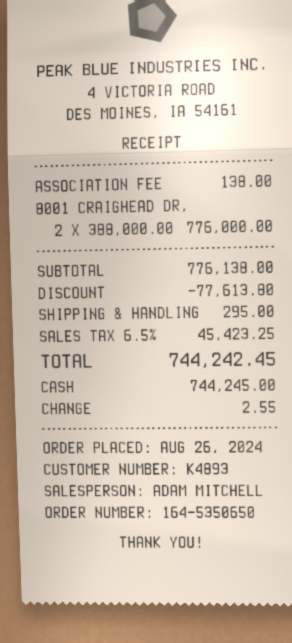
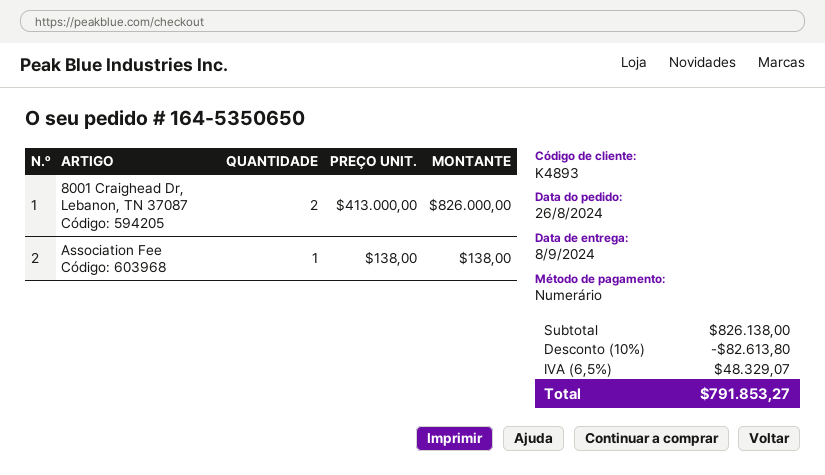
8001 CRAIGHEAD DR,: 2 x 388000.00 = 776000.00 -> 2 x 413000.00 = 826000.00
subtotal: 776138.00 -> 826138.00
discount: 77613.80 -> 82613.80
shipping: 295.00 -> none
tax: 6.5% = 45423.25 -> 6.5% = 48329.07
total: 744242.45 -> 791853.27

